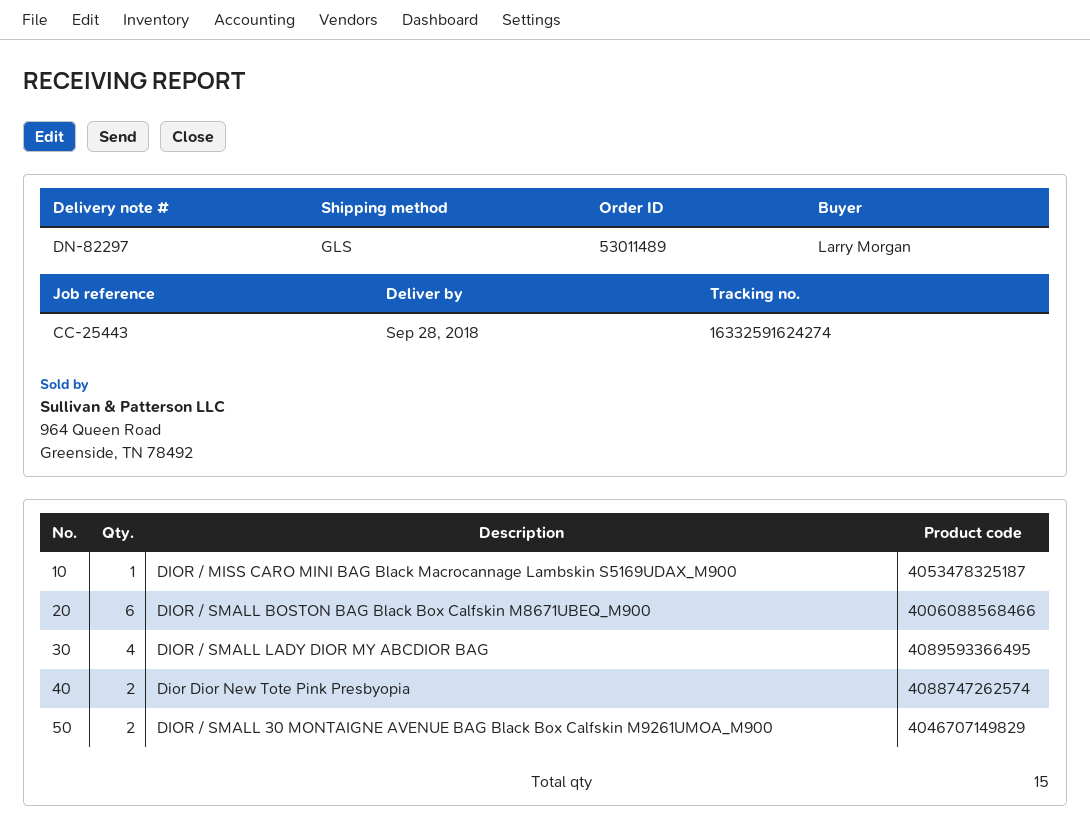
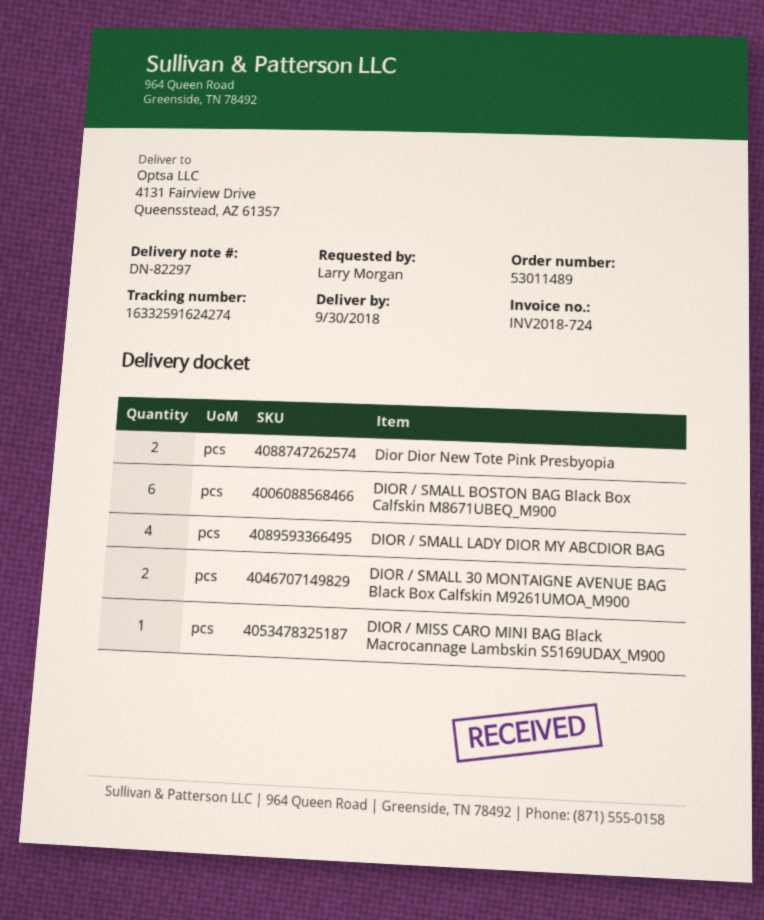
delivery date: 2018-09-28 -> 2018-09-30

